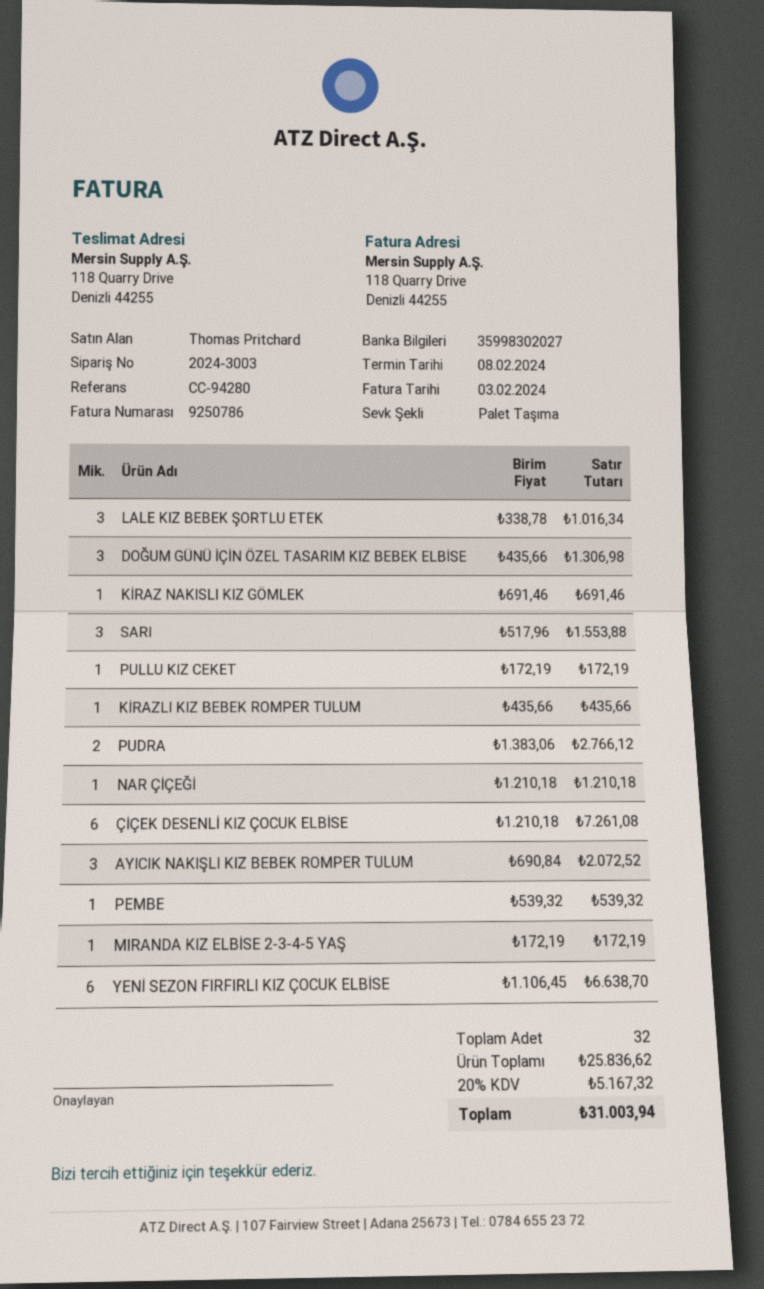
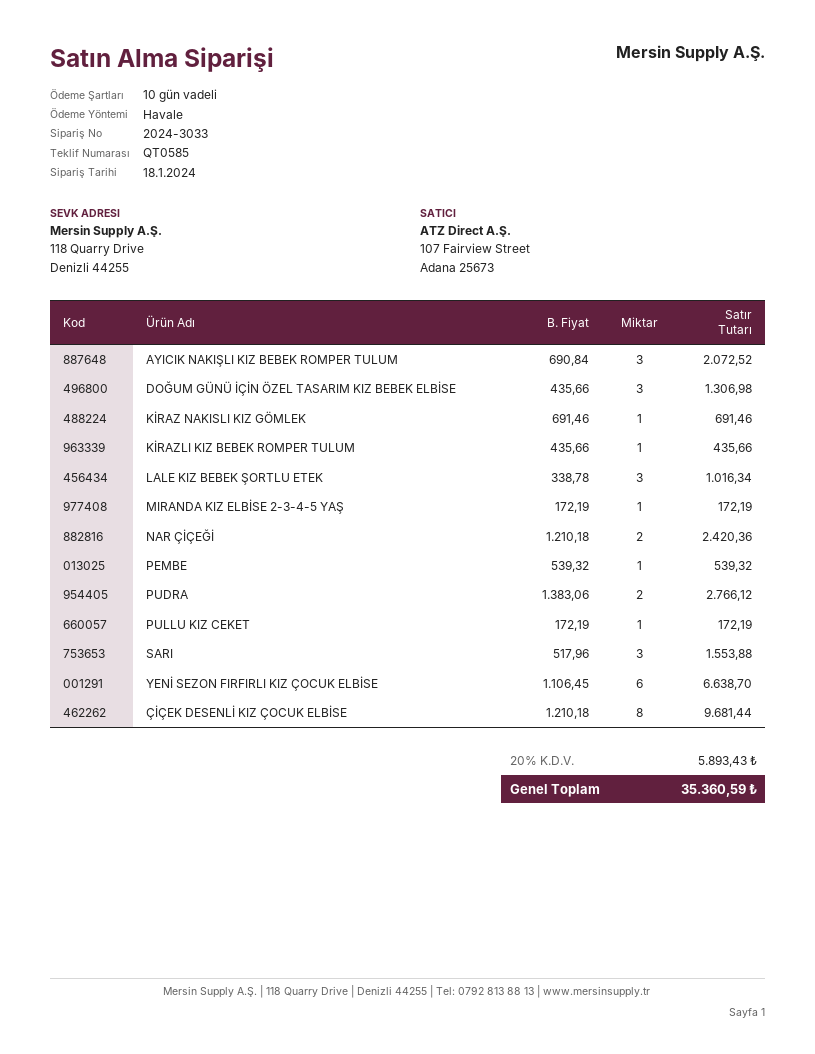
order number: 2024-3003 -> 2024-3033
NAR ÇİÇEĞİ: 1 x 1210.18 = 1210.18 -> 2 x 1210.18 = 2420.36
ÇİÇEK DESENLİ KIZ ÇOCUK ELBİSE: 6 x 1210.18 = 7261.08 -> 8 x 1210.18 = 9681.44
tax: 20% = 5167.32 -> 20% = 5893.43
total: 31003.94 -> 35360.59

